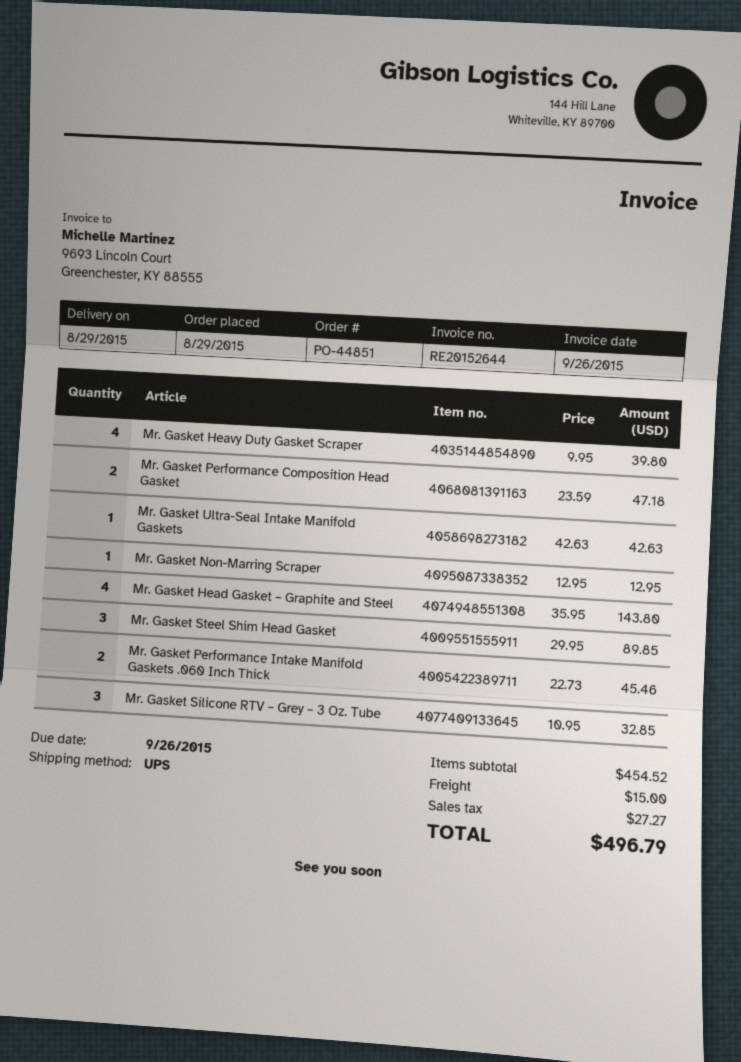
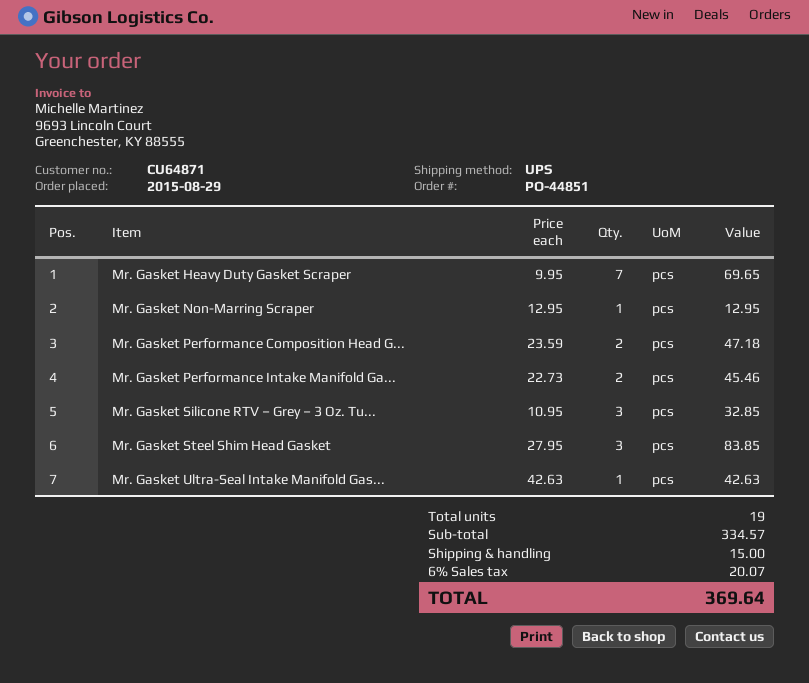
Mr. Gasket Heavy Duty Gasket Scraper: 4 x 9.95 = 39.80 -> 7 x 9.95 = 69.65
Mr. Gasket Head Gasket – Graphite and Steel: 4 x 35.95 = 143.80 -> none
Mr. Gasket Steel Shim Head Gasket: 3 x 29.95 = 89.85 -> 3 x 27.95 = 83.85
subtotal: 454.52 -> 334.57
tax: 27.27 -> 20.07
total: 496.79 -> 369.64

